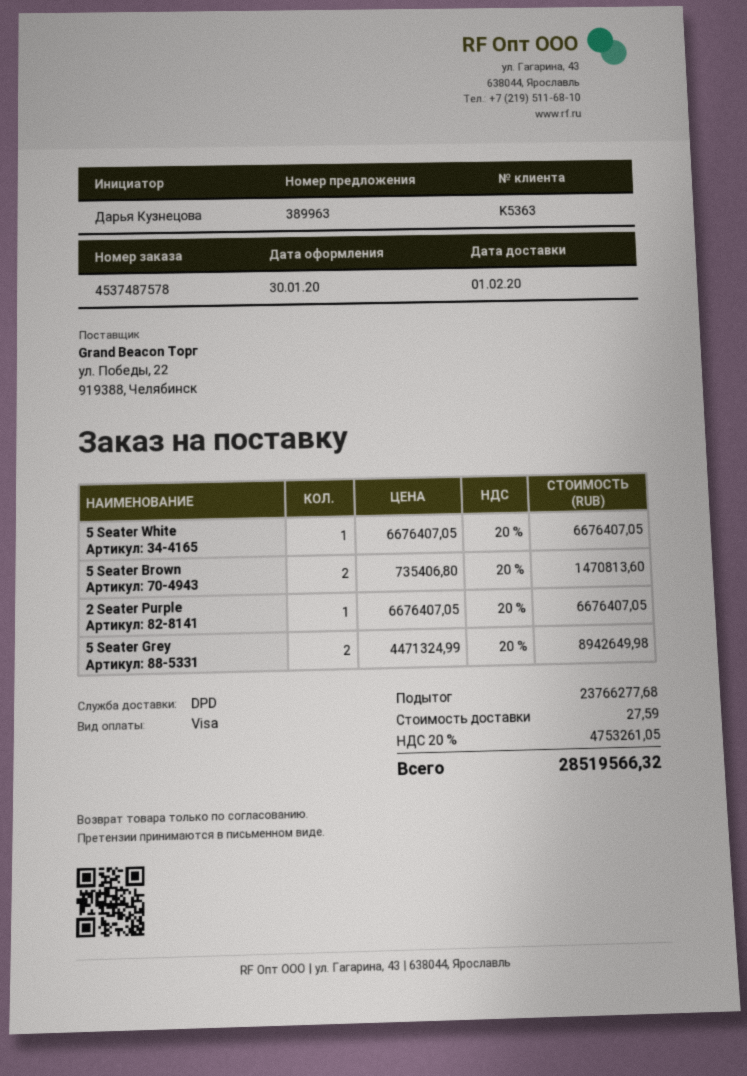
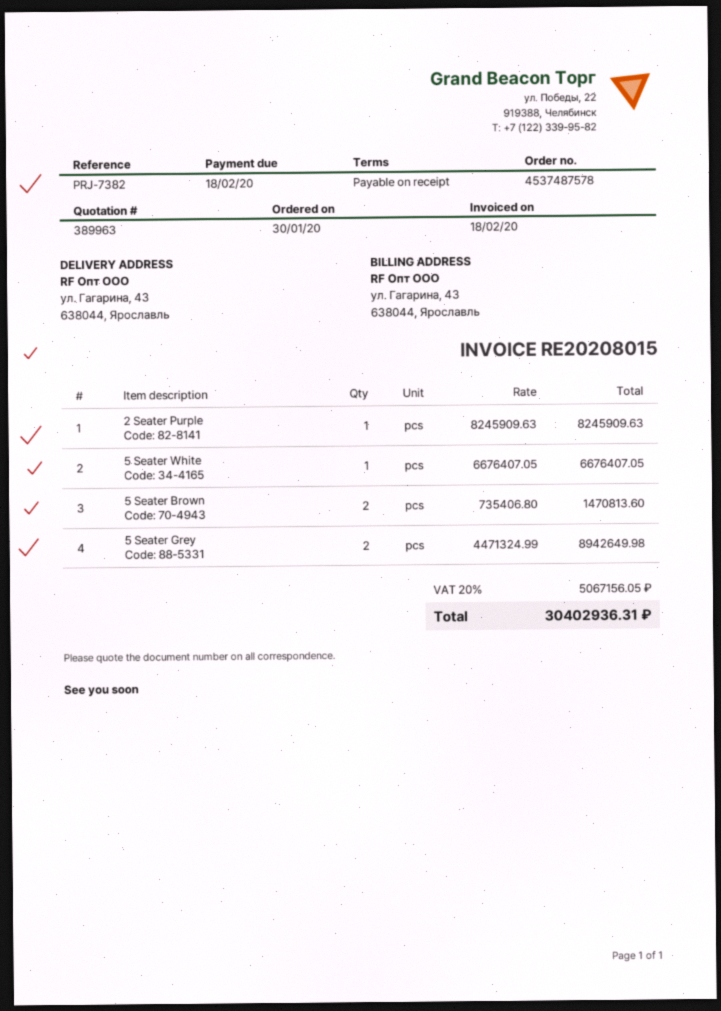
2 Seater Purple: 1 x 6676407.05 = 6676407.05 -> 1 x 8245909.63 = 8245909.63
shipping: 27.59 -> none
tax: 20% = 4753261.05 -> 20% = 5067156.05
total: 28519566.32 -> 30402936.31

